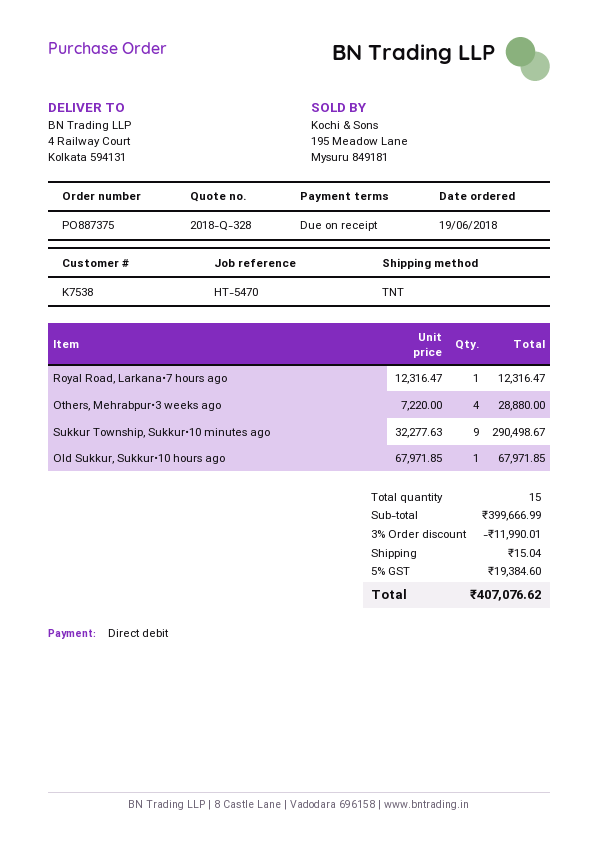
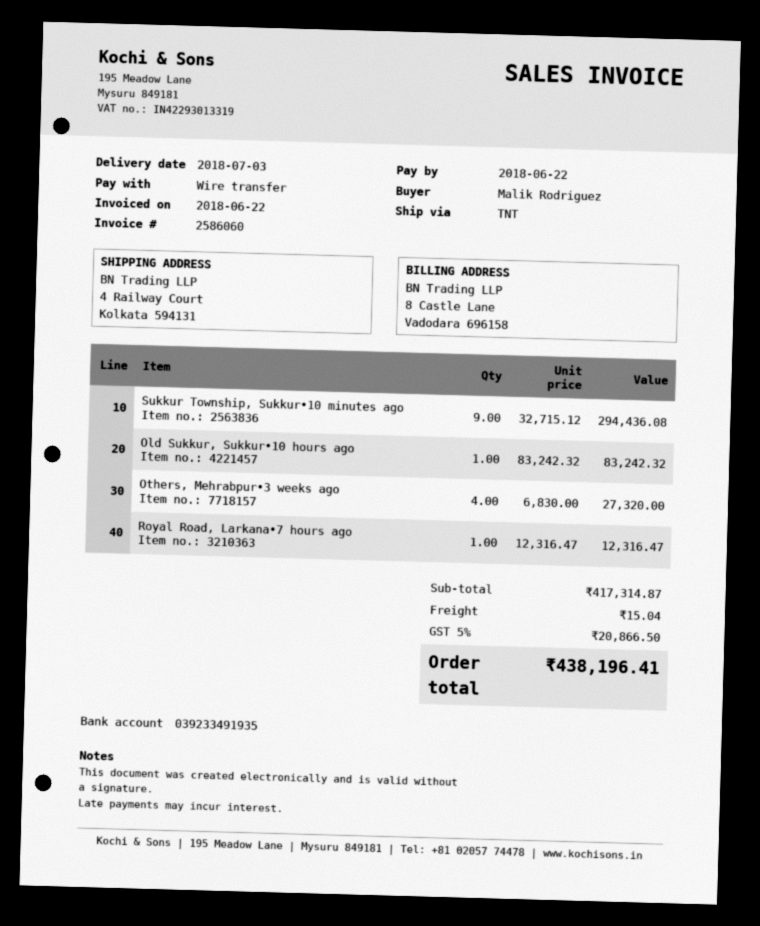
payment method: direct debit -> bank transfer
Others, Mehrabpur•3 weeks ago: 4 x 7220.00 = 28880.00 -> 4 x 6830.00 = 27320.00
Sukkur Township, Sukkur•10 minutes ago: 9 x 32277.63 = 290498.67 -> 9 x 32715.12 = 294436.08
Old Sukkur, Sukkur•10 hours ago: 1 x 67971.85 = 67971.85 -> 1 x 83242.32 = 83242.32
subtotal: 399666.99 -> 417314.87
discount: 3% = 11990.01 -> none
tax: 5% = 19384.60 -> 5% = 20866.50
total: 407076.62 -> 438196.41

